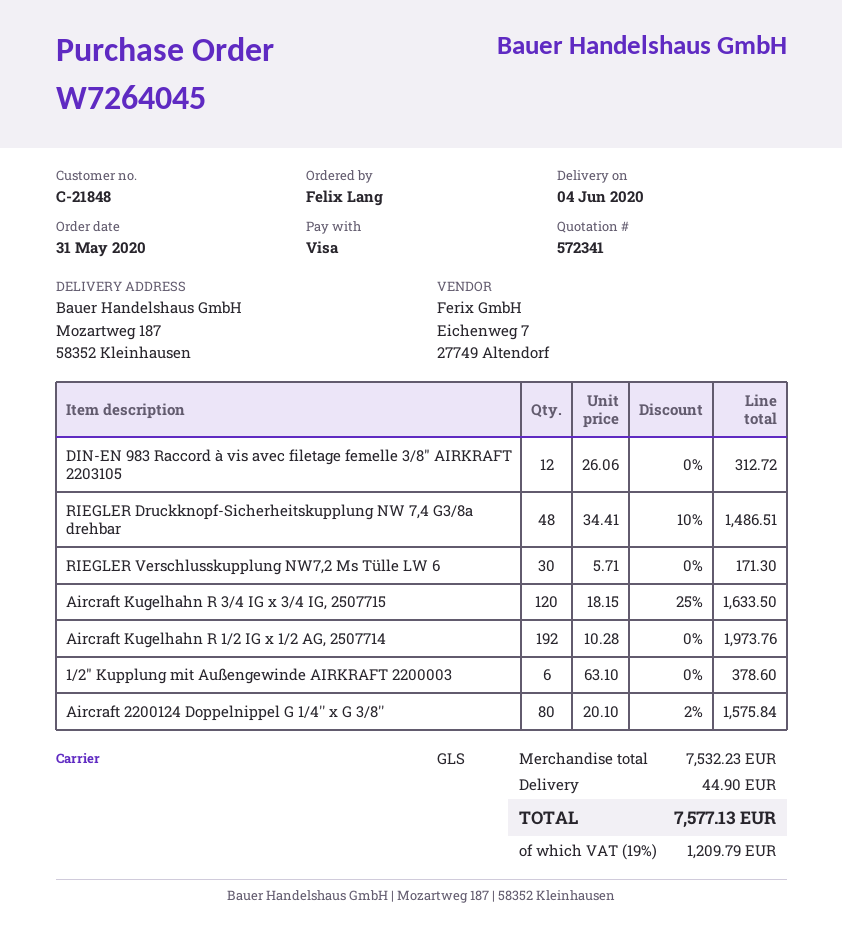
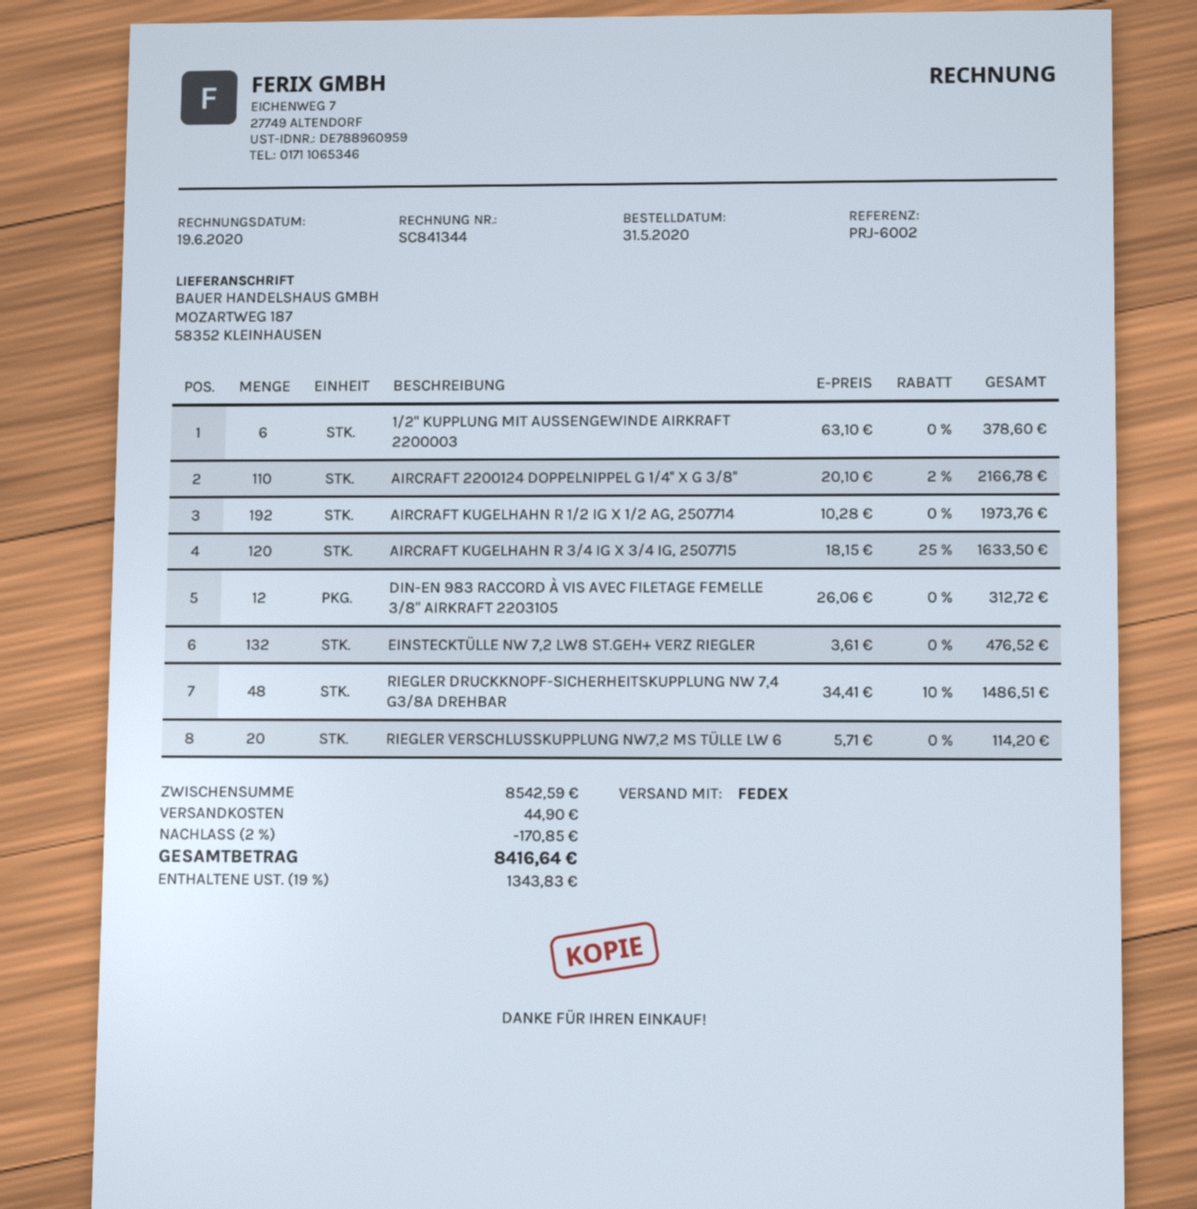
shipping method: GLS -> FedEx
RIEGLER Verschlusskupplung NW7,2 Ms Tülle LW 6: 30 x 5.71 = 171.30 -> 20 x 5.71 = 114.20
Aircraft 2200124 Doppelnippel G 1/4'' x G 3/8'': 80 x 20.10 - 2% = 1575.84 -> 110 x 20.10 - 2% = 2166.78
EINSTECKTÜLLE NW 7,2 LW8 ST.GEH+ VERZ RIEGLER: none -> 132 x 3.61 = 476.52
subtotal: 7532.23 -> 8542.59
discount: none -> 2% = 170.85
tax: 19% = 1209.79 -> 19% = 1343.83
total: 7577.13 -> 8416.64

